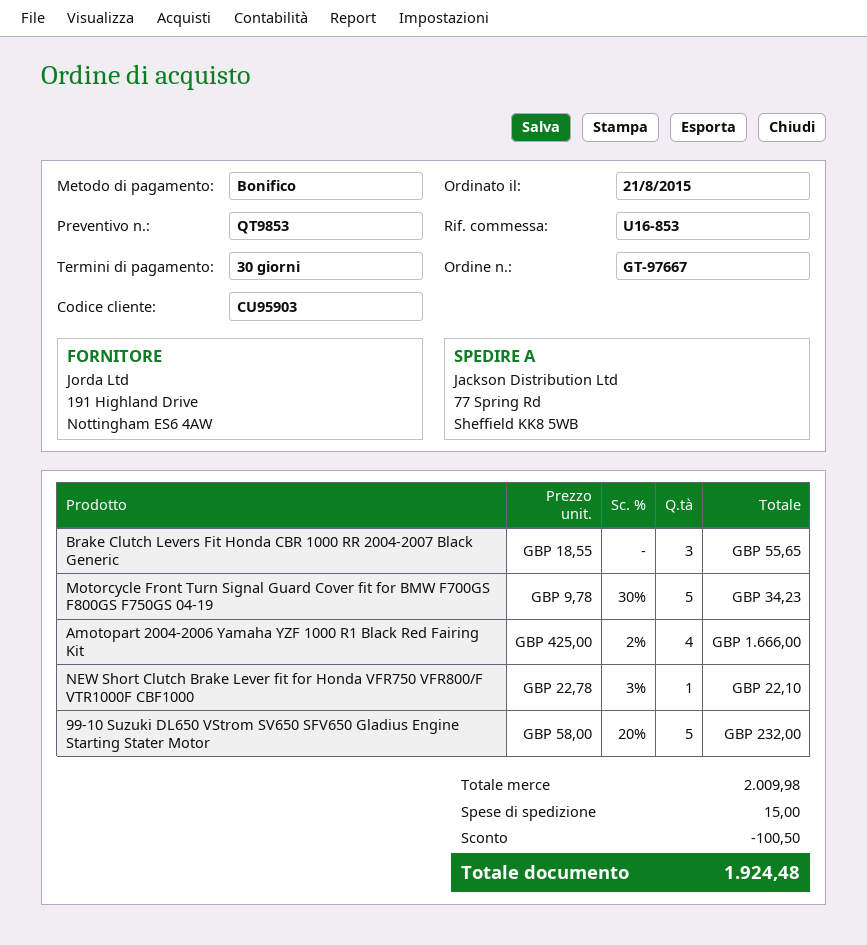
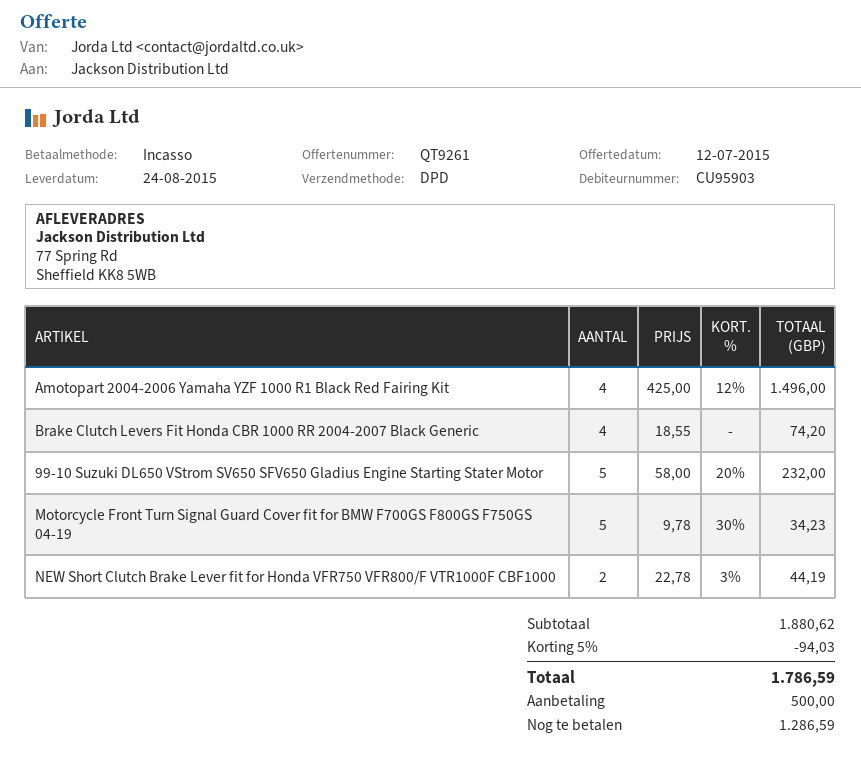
quote number: QT9853 -> QT9261
payment method: bank transfer -> direct debit
Brake Clutch Levers Fit Honda CBR 1000 RR 2004-2007 Black Generic: 3 x 18.55 = 55.65 -> 4 x 18.55 = 74.20
Amotopart 2004-2006 Yamaha YZF 1000 R1 Black Red Fairing Kit: 4 x 425.00 - 2% = 1666.00 -> 4 x 425.00 - 12% = 1496.00
NEW Short Clutch Brake Lever fit for Honda VFR750 VFR800/F VTR1000F CBF1000: 1 x 22.78 - 3% = 22.10 -> 2 x 22.78 - 3% = 44.19
subtotal: 2009.98 -> 1880.62
discount: 100.50 -> 94.03
shipping: 15.00 -> none
total: 1924.48 -> 1786.59

